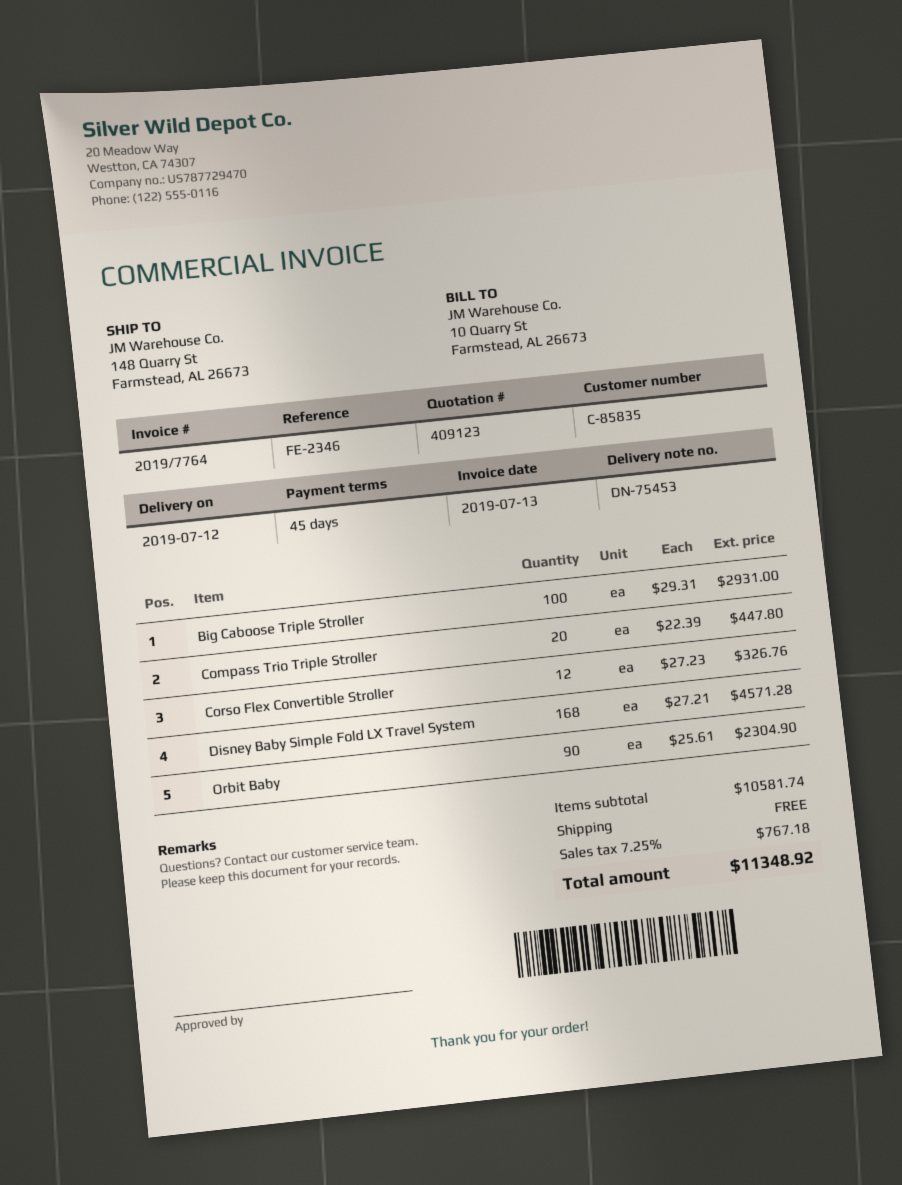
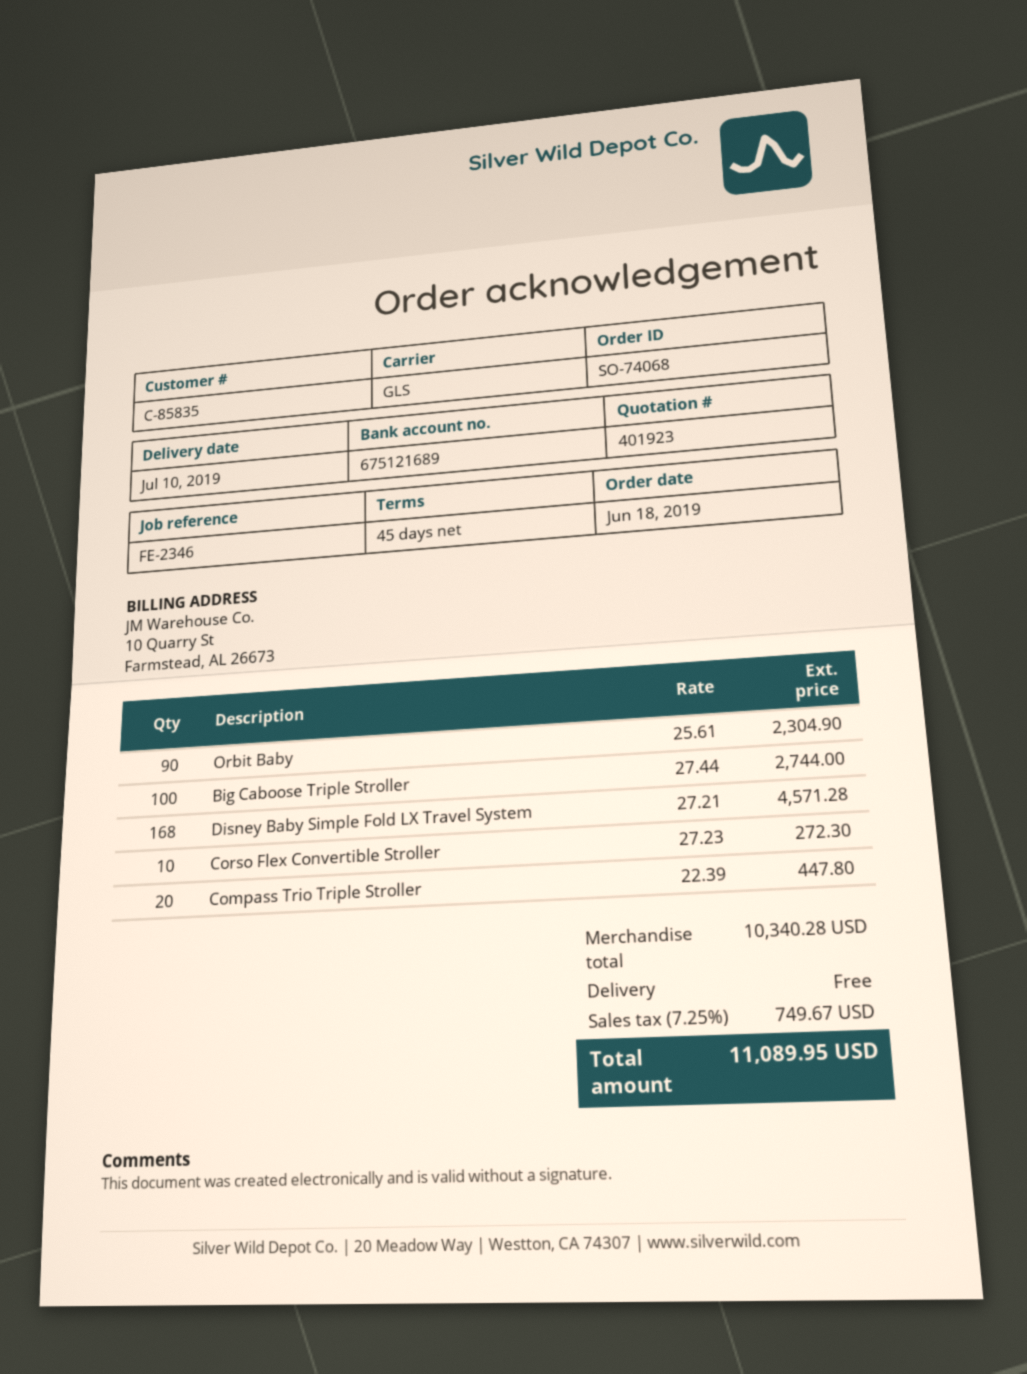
quote number: 409123 -> 401923
delivery date: 2019-07-12 -> 2019-07-10
Big Caboose Triple Stroller: 100 x 29.31 = 2931.00 -> 100 x 27.44 = 2744.00
Corso Flex Convertible Stroller: 12 x 27.23 = 326.76 -> 10 x 27.23 = 272.30
subtotal: 10581.74 -> 10340.28
tax: 7.25% = 767.18 -> 7.25% = 749.67
total: 11348.92 -> 11089.95

